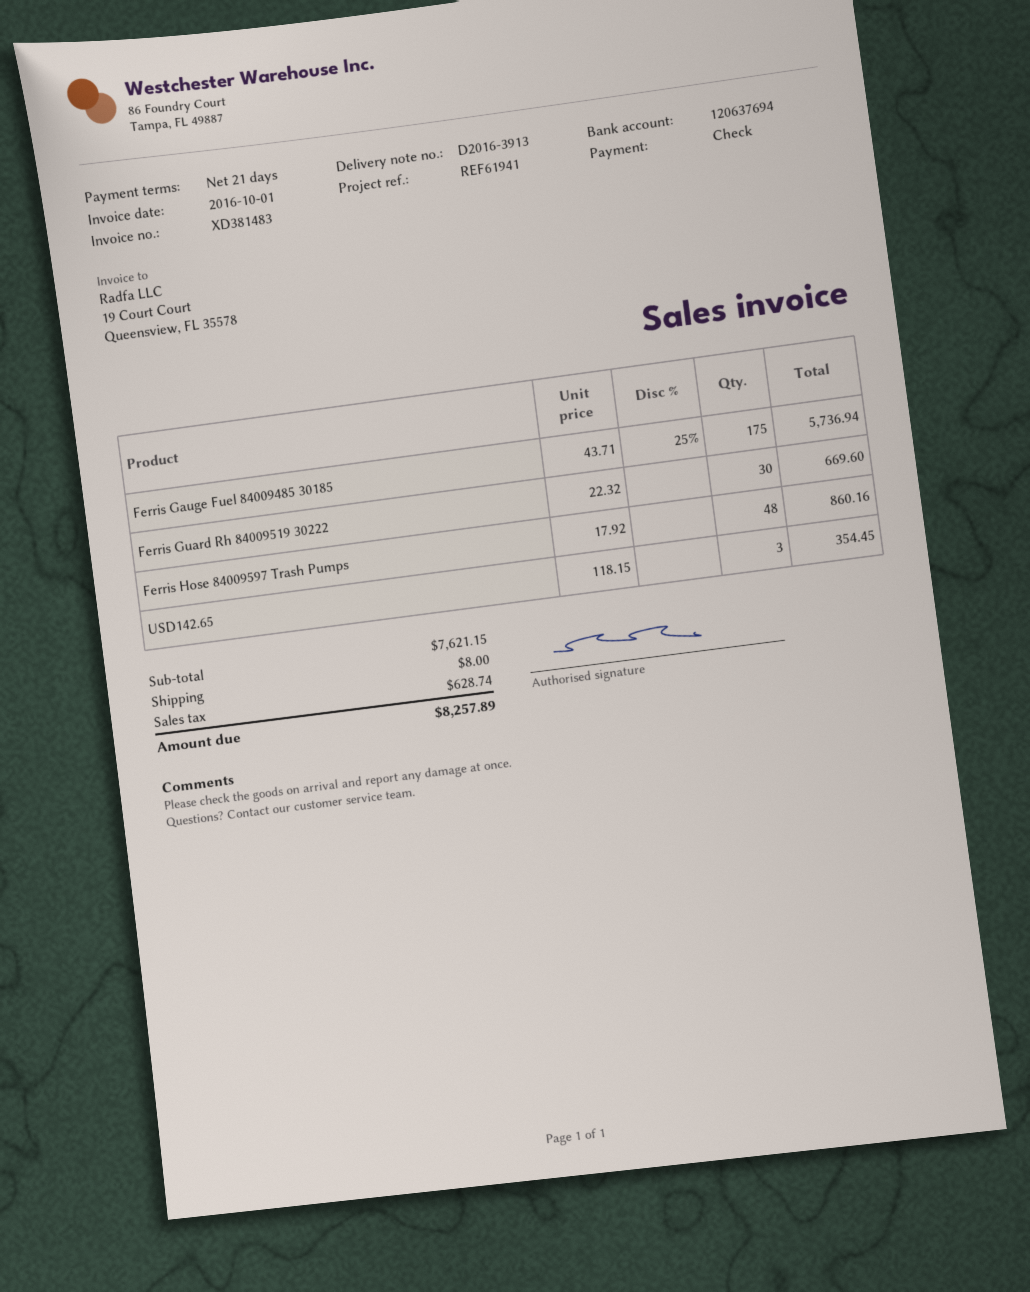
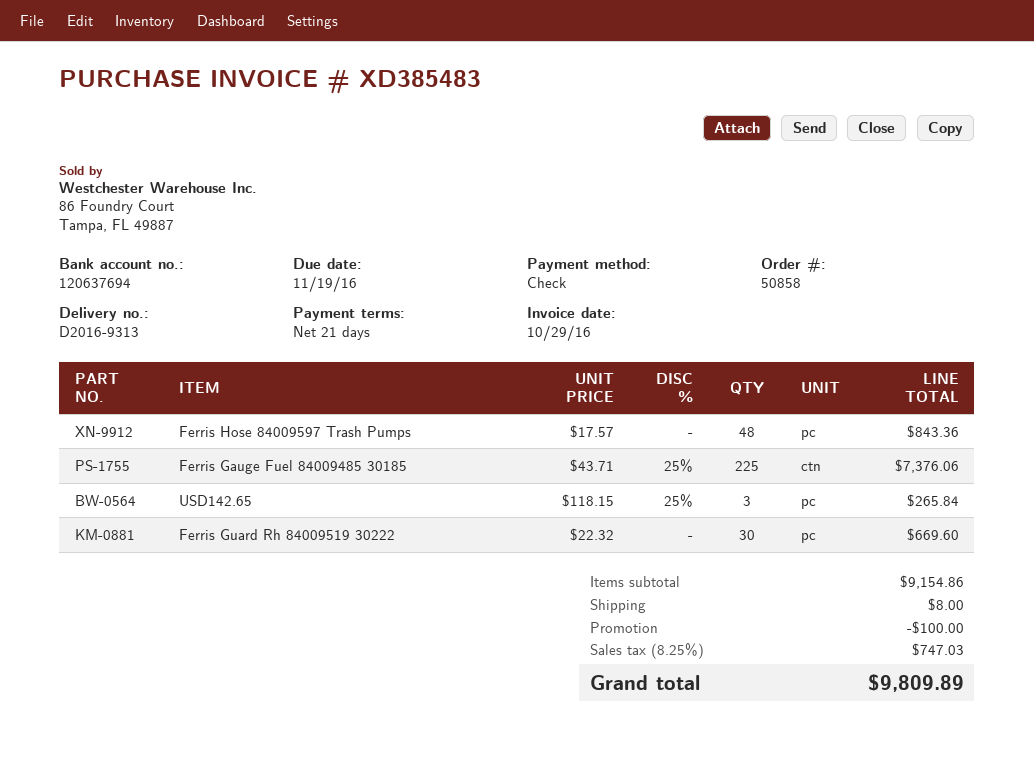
delivery note number: D2016-3913 -> D2016-9313
invoice number: XD381483 -> XD385483
invoice date: 2016-10-01 -> 2016-10-29
Ferris Gauge Fuel 84009485 30185: 175 x 43.71 - 25% = 5736.94 -> 225 x 43.71 - 25% = 7376.06
Ferris Hose 84009597 Trash Pumps: 48 x 17.92 = 860.16 -> 48 x 17.57 = 843.36
USD142.65: 3 x 118.15 = 354.45 -> 3 x 118.15 - 25% = 265.84
subtotal: 7621.15 -> 9154.86
discount: none -> 100.00
tax: 628.74 -> 747.03
total: 8257.89 -> 9809.89

